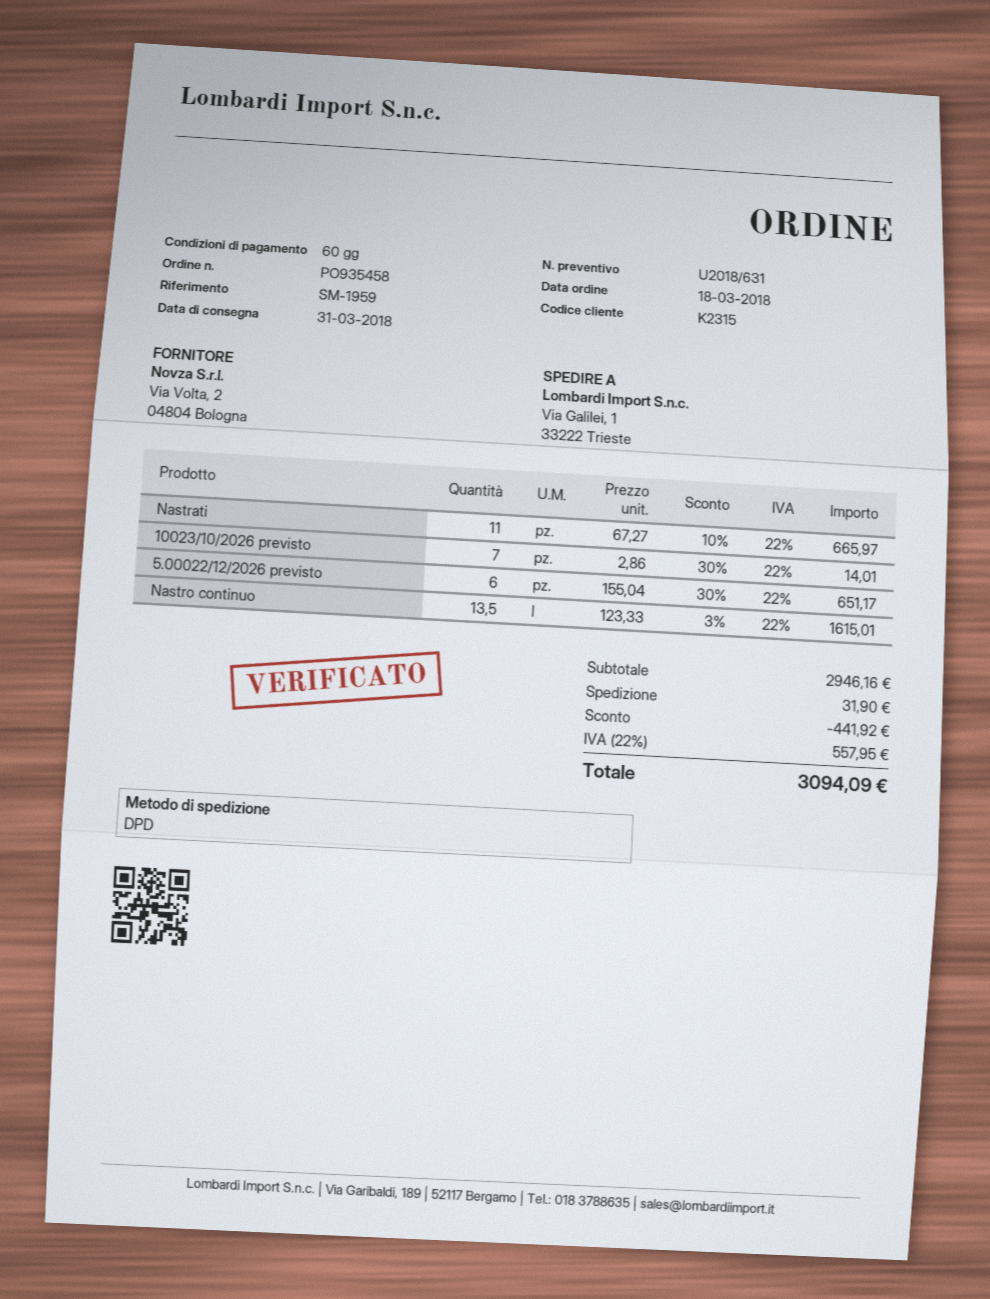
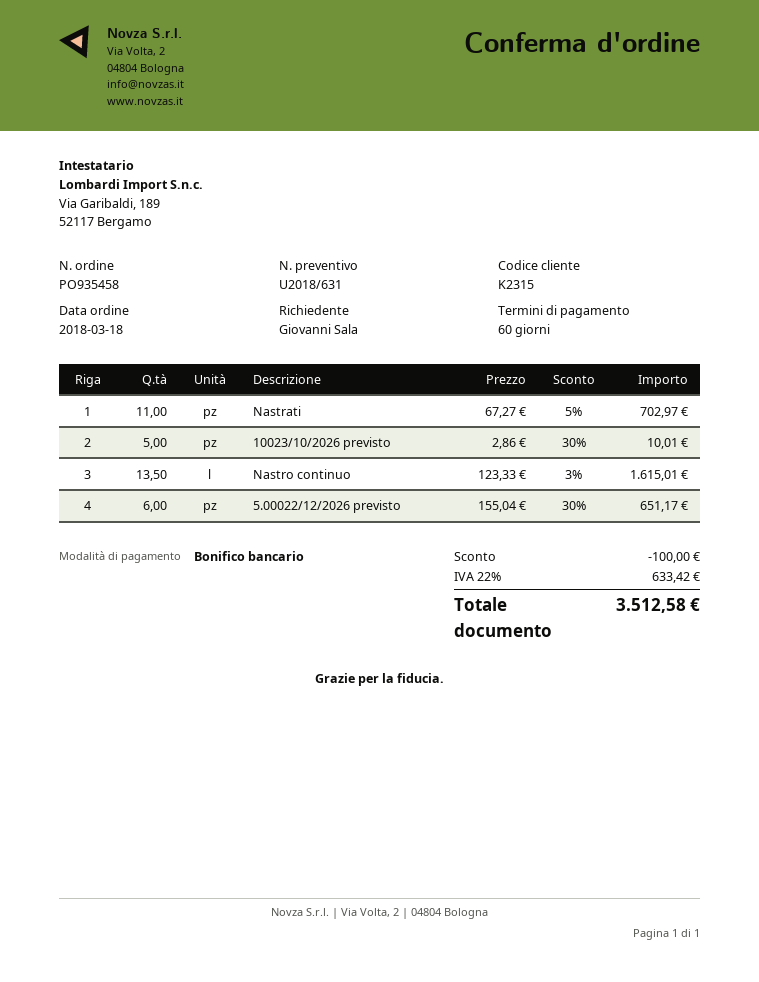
Nastrati: 11 x 67.27 - 10% = 665.97 -> 11 x 67.27 - 5% = 702.97
10023/10/2026 previsto: 7 x 2.86 - 30% = 14.01 -> 5 x 2.86 - 30% = 10.01
discount: 441.92 -> 100.00
shipping: 31.90 -> none
tax: 22% = 557.95 -> 22% = 633.42
total: 3094.09 -> 3512.58

